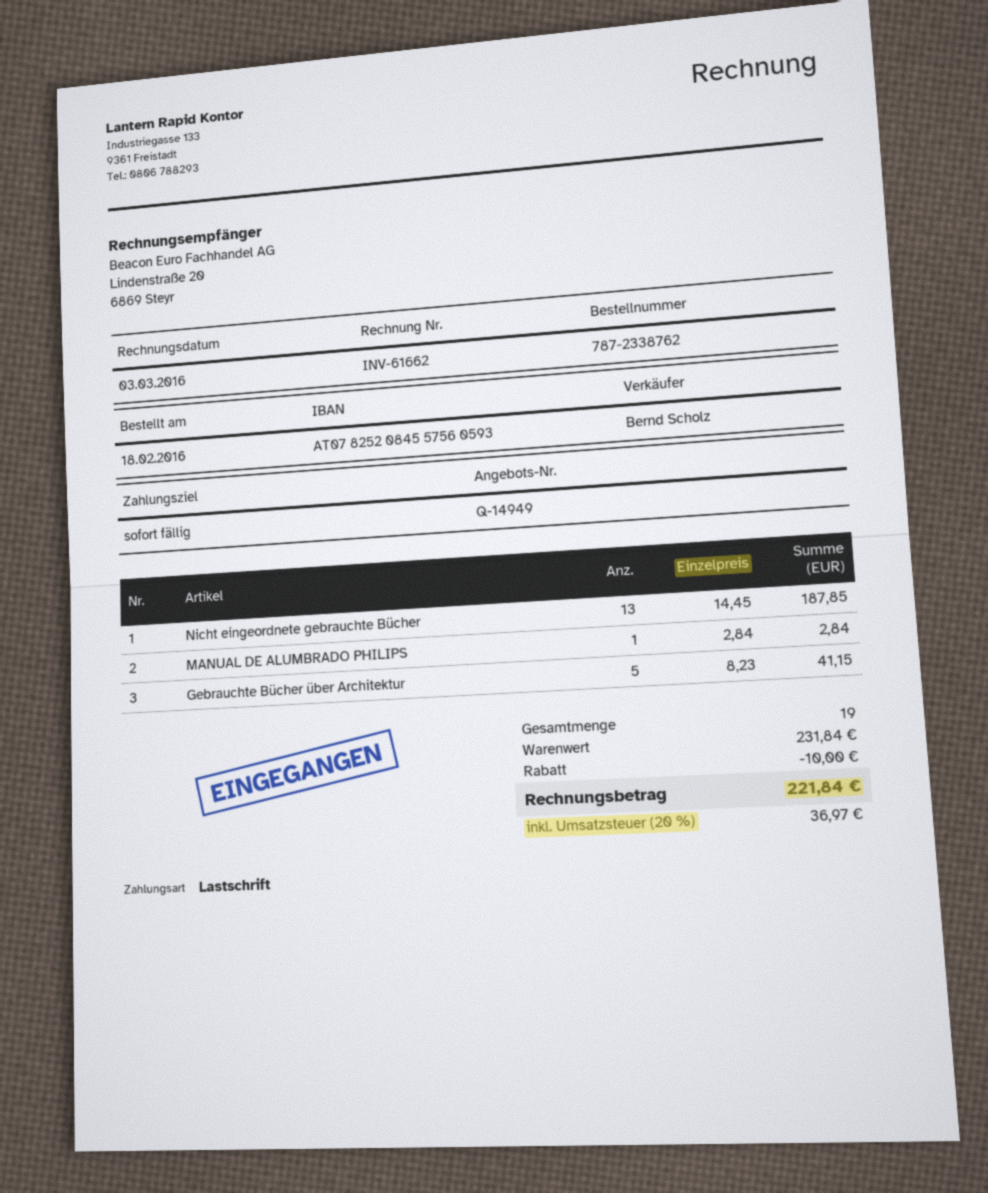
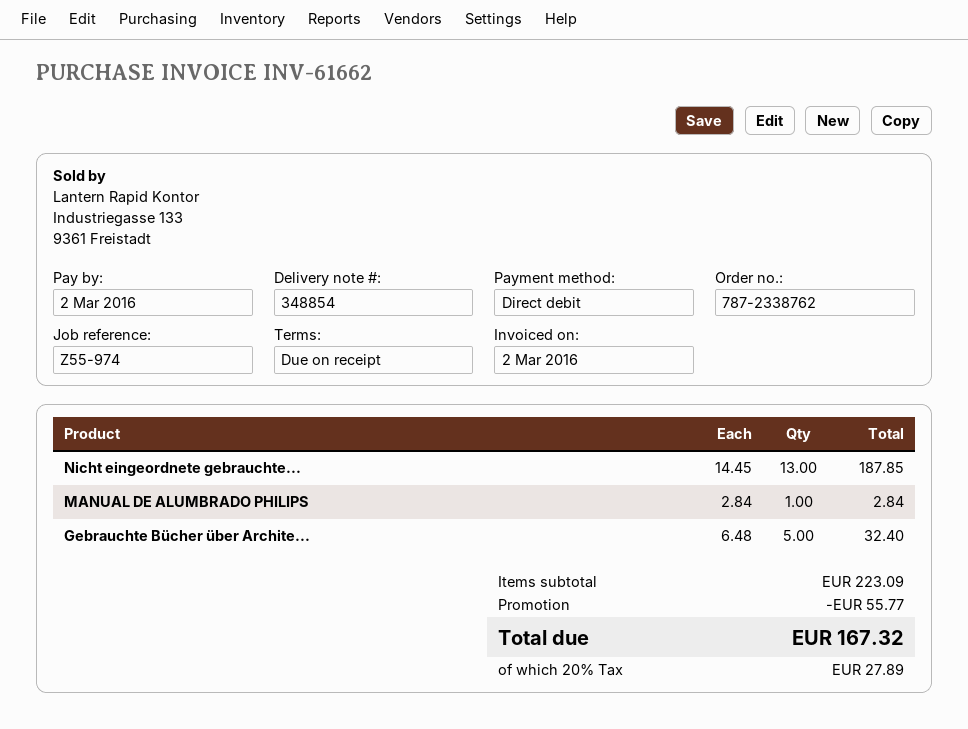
invoice date: 2016-03-03 -> 2016-03-02
Gebrauchte Bücher über Architektur: 5 x 8.23 = 41.15 -> 5 x 6.48 = 32.40
subtotal: 231.84 -> 223.09
discount: 10.00 -> 55.77
tax: 20% = 36.97 -> 20% = 27.89
total: 221.84 -> 167.32

